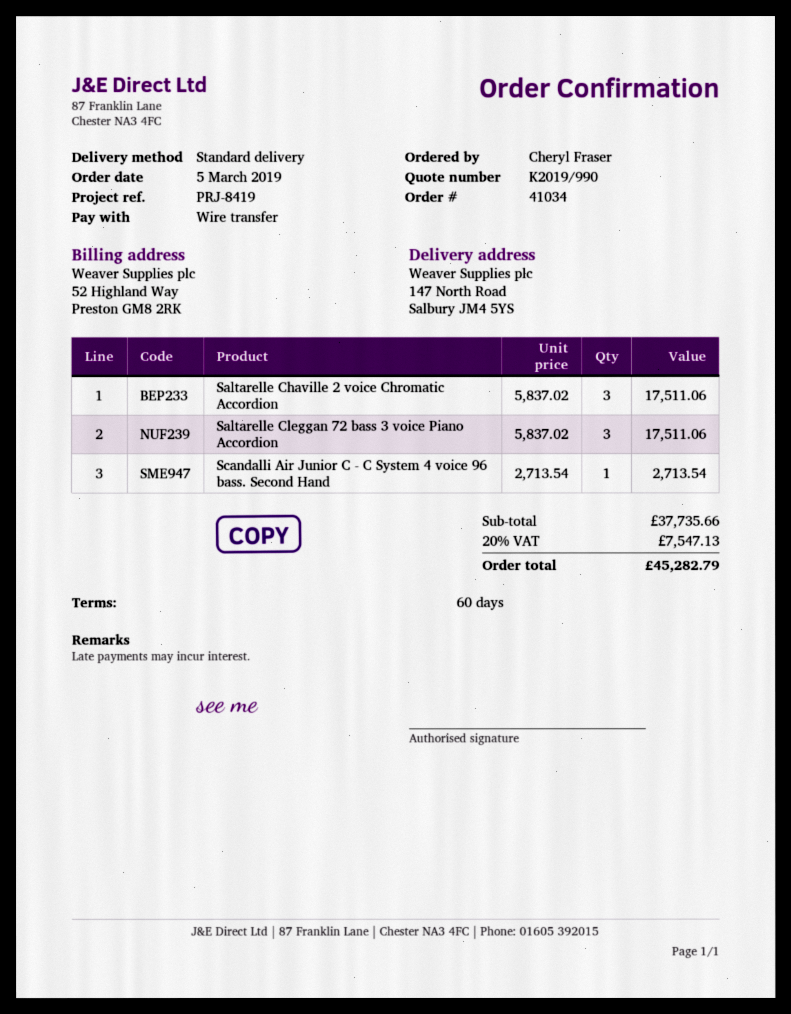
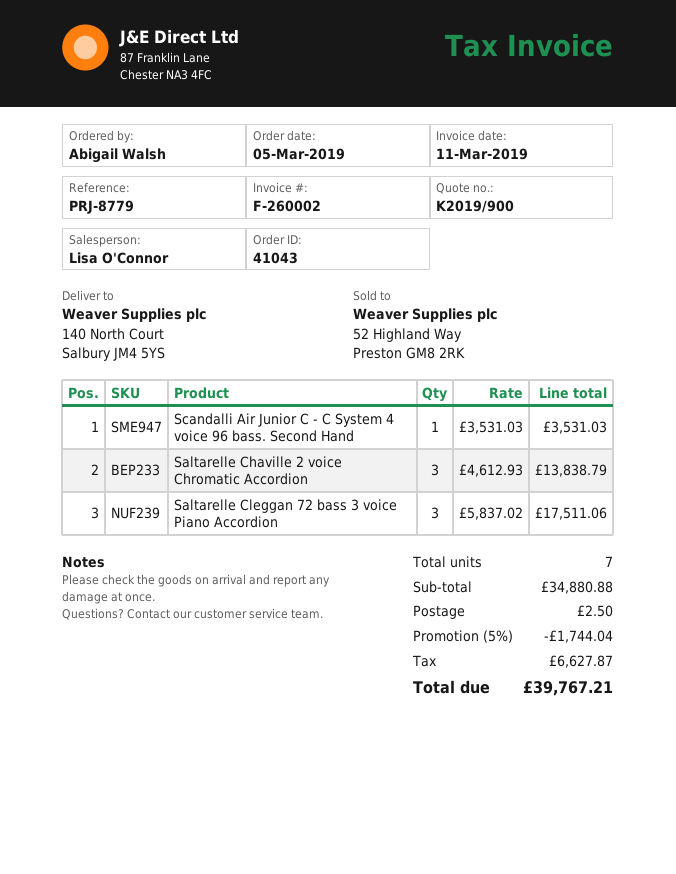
quote number: K2019/990 -> K2019/900
order number: 41034 -> 41043
reference: PRJ-8419 -> PRJ-8779
ordered by: Cheryl Fraser -> Abigail Walsh
ship to: 147 North Road, Salbury JM4 5YS -> 140 North Court, Salbury JM4 5YS
Saltarelle Chaville 2 voice Chromatic Accordion: 3 x 5837.02 = 17511.06 -> 3 x 4612.93 = 13838.79
Scandalli Air Junior C - C System 4 voice 96 bass. Second Hand: 1 x 2713.54 = 2713.54 -> 1 x 3531.03 = 3531.03
subtotal: 37735.66 -> 34880.88
discount: none -> 5% = 1744.04
shipping: none -> 2.50
tax: 7547.13 -> 6627.87
total: 45282.79 -> 39767.21

